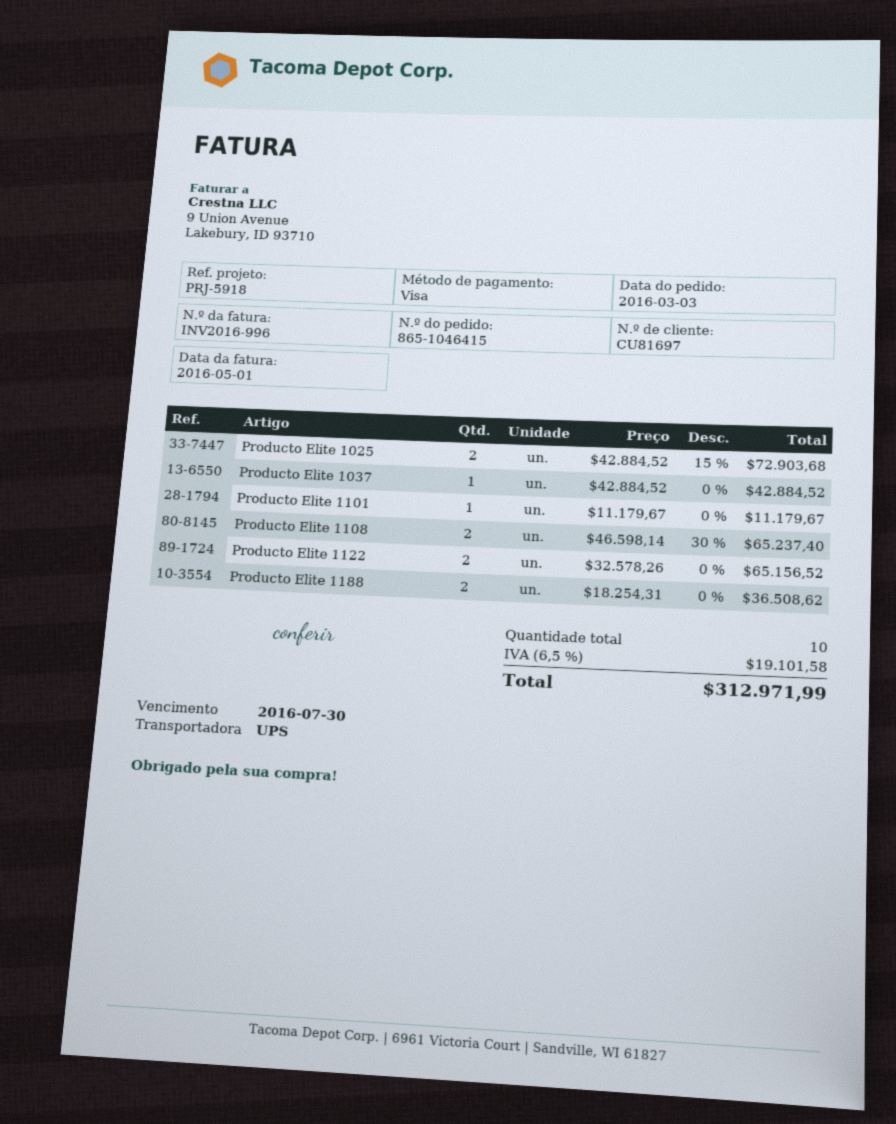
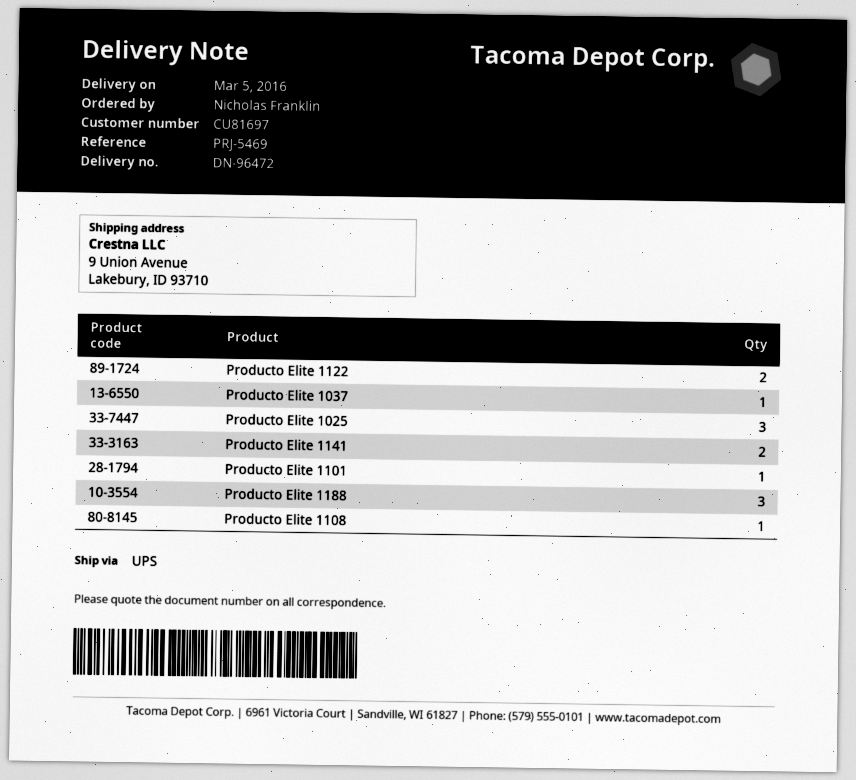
reference: PRJ-5918 -> PRJ-5469
Producto Elite 1025: 2 -> 3
Producto Elite 1108: 2 -> 1
Producto Elite 1188: 2 -> 3
Producto Elite 1141: none -> 2

